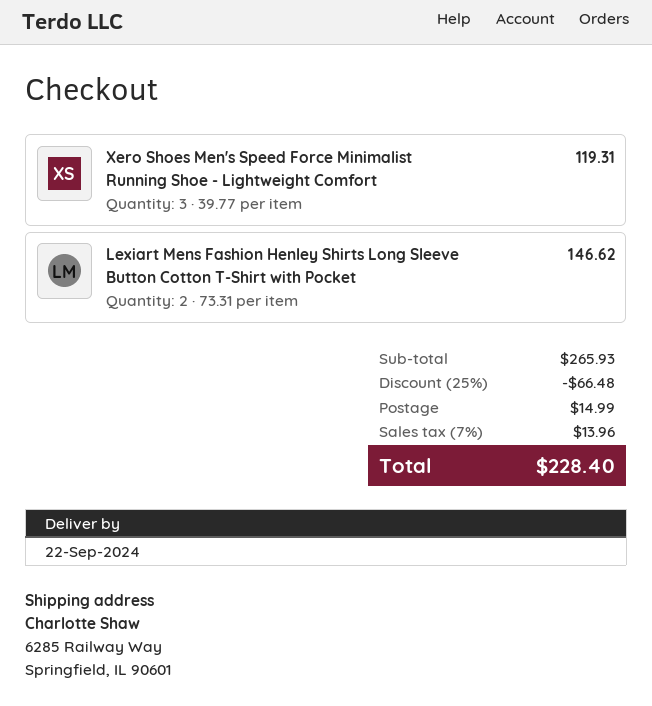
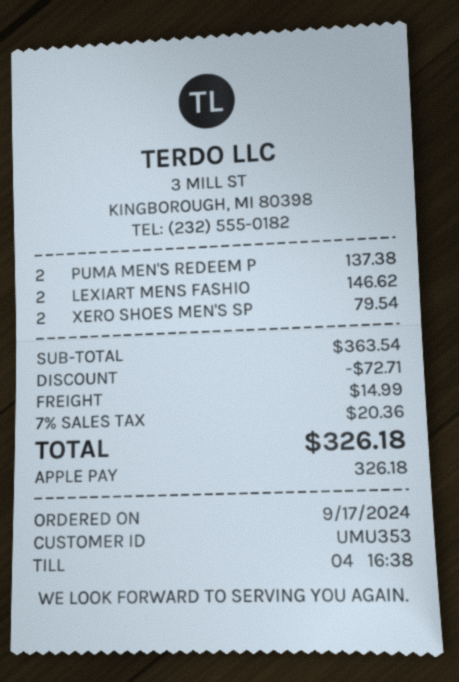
Xero Shoes Men's Speed Force Minimalist Running Shoe - Lightweight Comfort: 3 for 119.31 -> 2 for 79.54
PUMA MEN'S REDEEM P: none -> 2 for 137.38
subtotal: 265.93 -> 363.54
discount: 66.48 -> 72.71
tax: 7% = 13.96 -> 7% = 20.36
total: 228.40 -> 326.18

